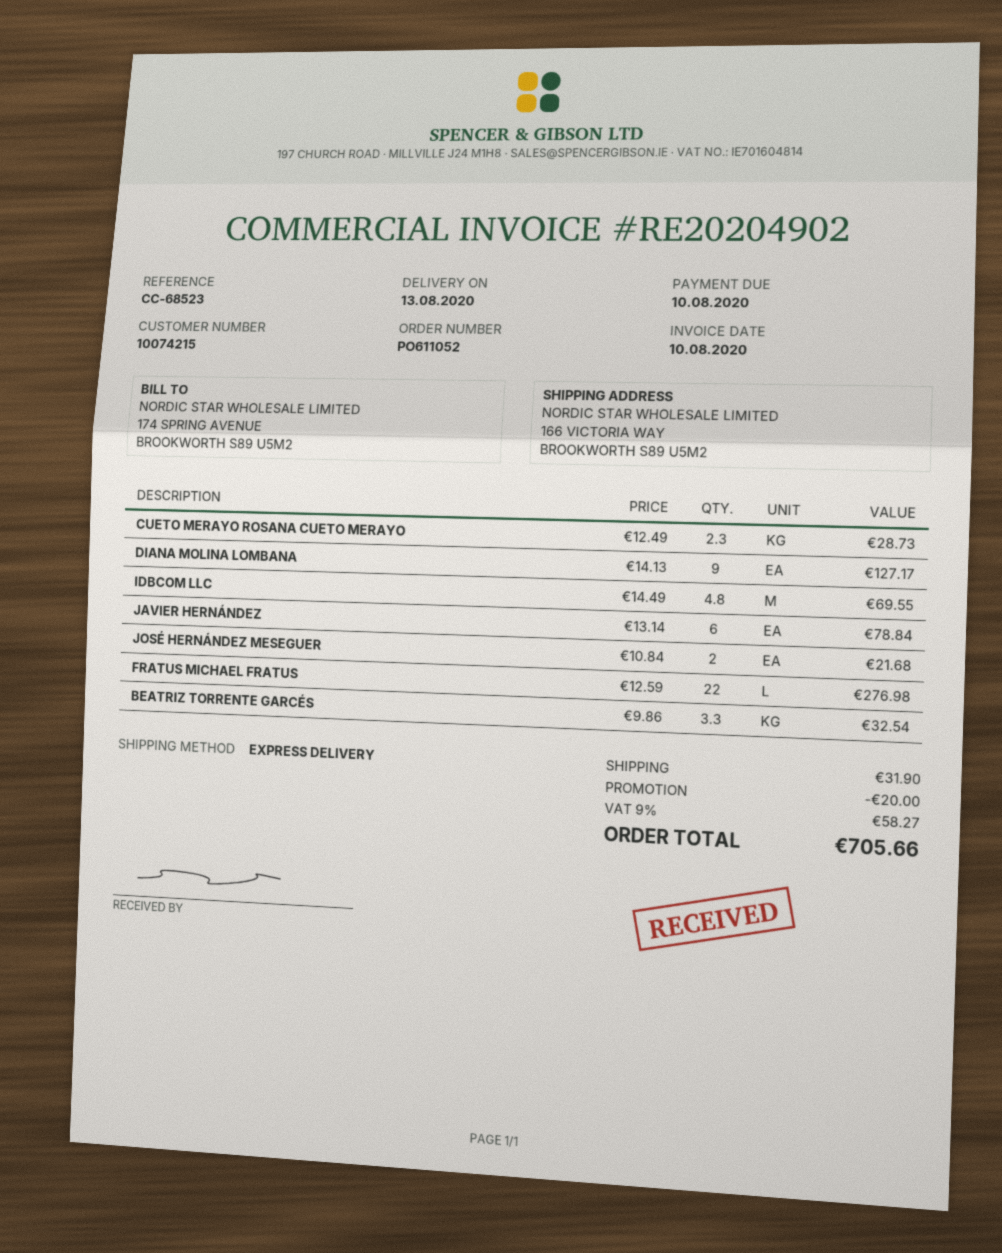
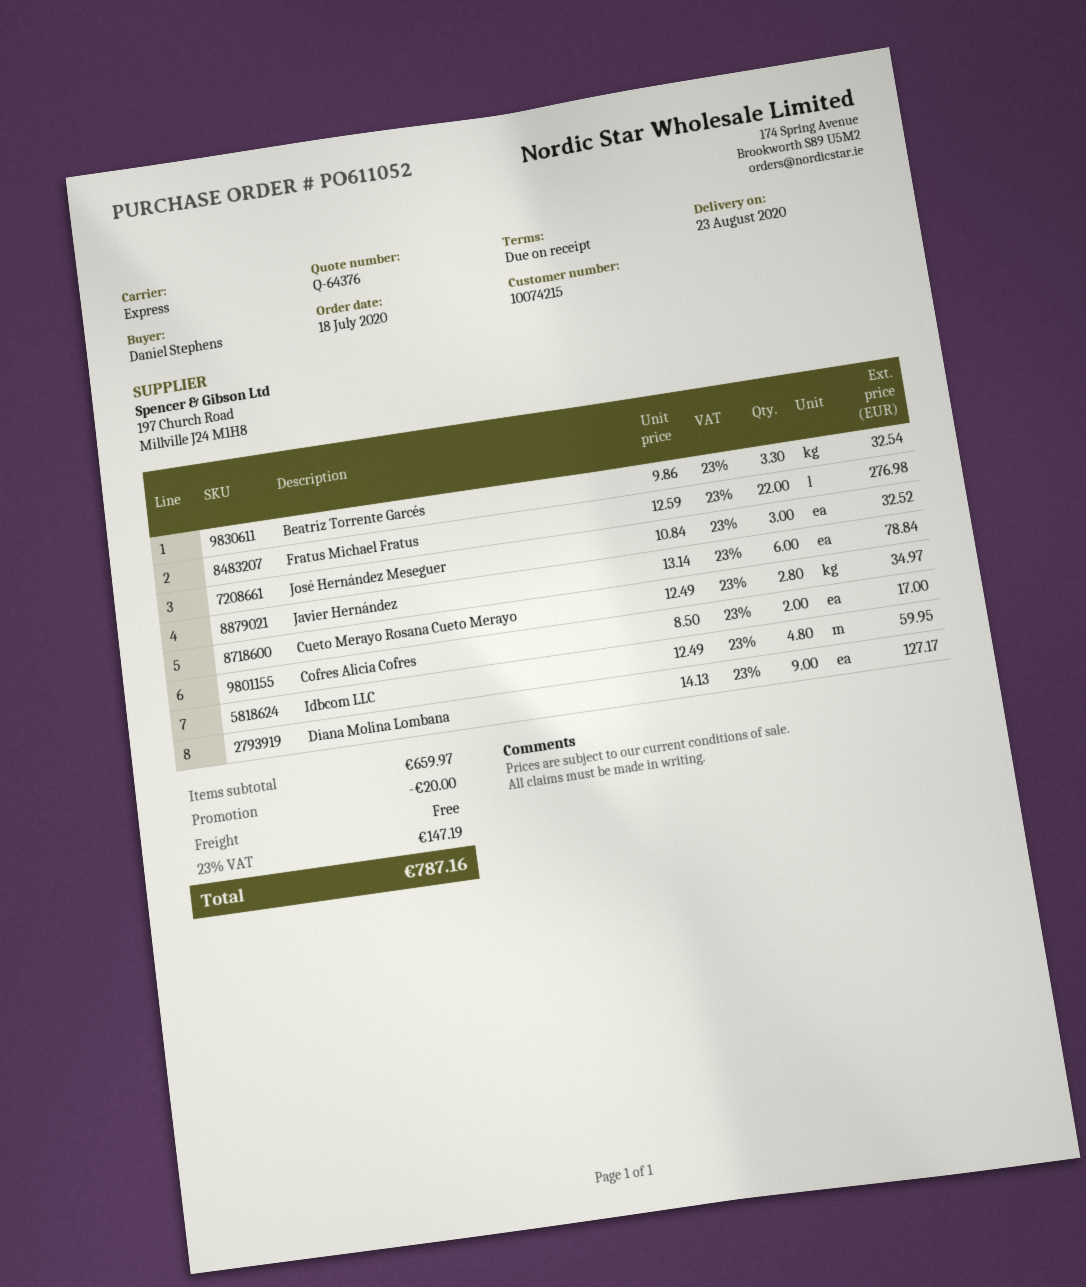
delivery date: 2020-08-13 -> 2020-08-23
CUETO MERAYO ROSANA CUETO MERAYO: 2.3 x 12.49 = 28.73 -> 2.8 x 12.49 = 34.97
IDBCOM LLC: 4.8 x 14.49 = 69.55 -> 4.8 x 12.49 = 59.95
JOSÉ HERNÁNDEZ MESEGUER: 2 x 10.84 = 21.68 -> 3 x 10.84 = 32.52
Cofres Alicia Cofres: none -> 2 x 8.50 = 17.00
shipping: 31.90 -> 0.00
tax: 9% = 58.27 -> 23% = 147.19
total: 705.66 -> 787.16

